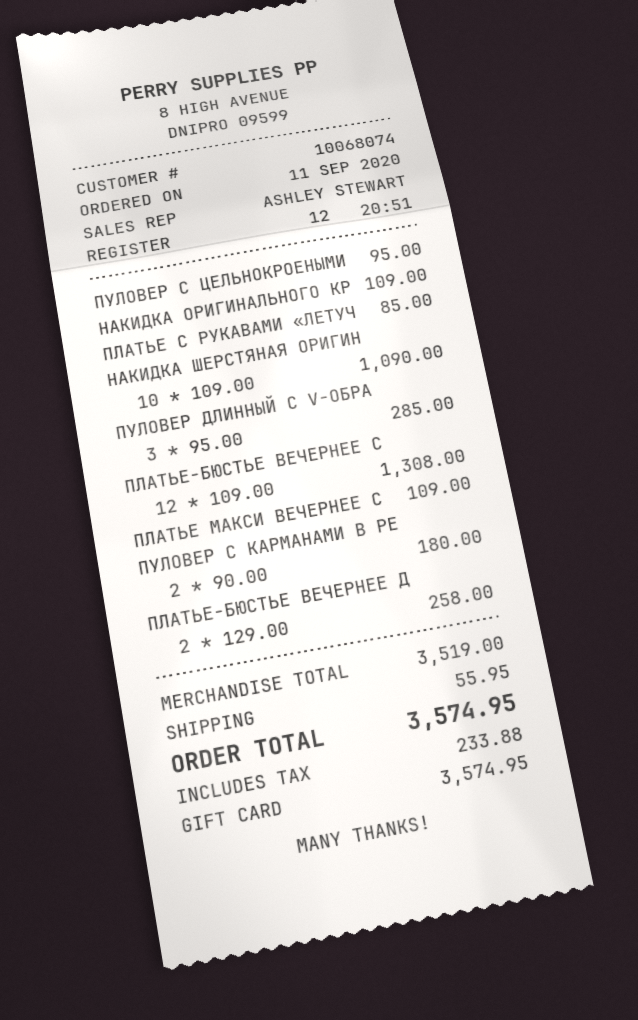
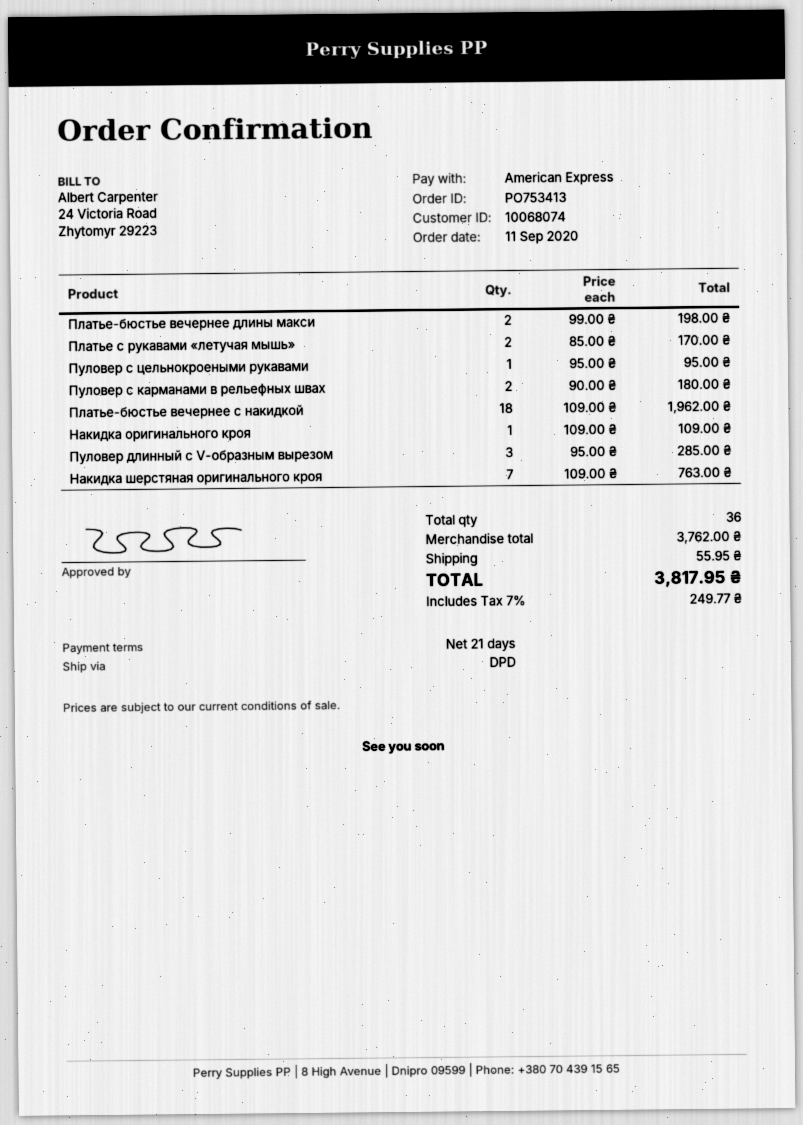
payment method: gift card -> American Express
ПЛАТЬЕ С РУКАВАМИ «ЛЕТУЧ: 1 x 85.00 = 85.00 -> 2 x 85.00 = 170.00
НАКИДКА ШЕРСТЯНАЯ ОРИГИН: 10 x 109.00 = 1090.00 -> 7 x 109.00 = 763.00
ПЛАТЬЕ-БЮСТЬЕ ВЕЧЕРНЕЕ С: 12 x 109.00 = 1308.00 -> 18 x 109.00 = 1962.00
ПЛАТЬЕ МАКСИ ВЕЧЕРНЕЕ С: 1 x 109.00 = 109.00 -> none
ПЛАТЬЕ-БЮСТЬЕ ВЕЧЕРНЕЕ Д: 2 x 129.00 = 258.00 -> 2 x 99.00 = 198.00
subtotal: 3519.00 -> 3762.00
tax: 233.88 -> 249.77
total: 3574.95 -> 3817.95

